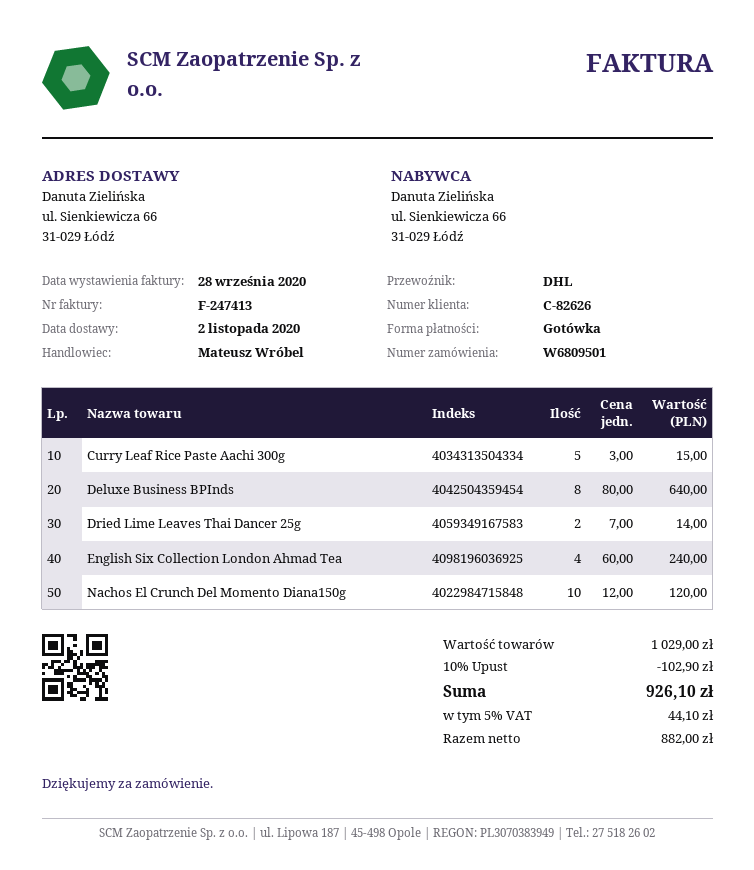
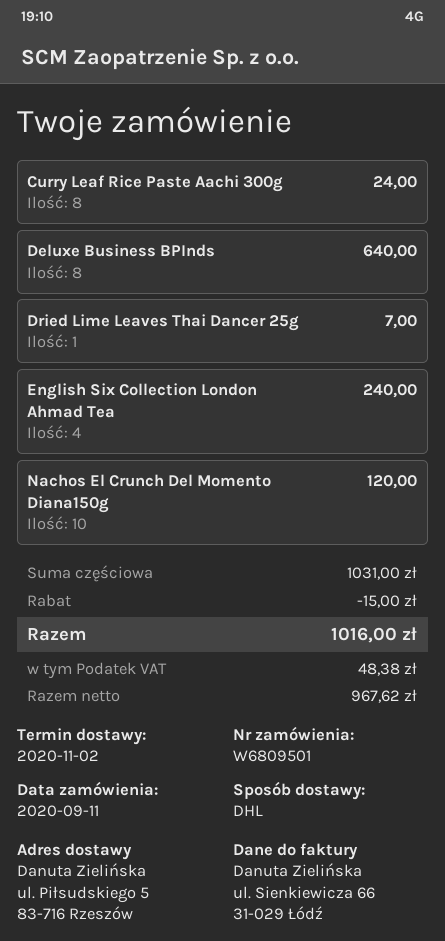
ship to: ul. Sienkiewicza 66, 31-029 Łódź -> ul. Piłsudskiego 5, 83-716 Rzeszów
Curry Leaf Rice Paste Aachi 300g: 5 for 15.00 -> 8 for 24.00
Dried Lime Leaves Thai Dancer 25g: 2 for 14.00 -> 1 for 7.00
subtotal: 1029.00 -> 1031.00
discount: 102.90 -> 15.00
net: 882.00 -> 967.62
tax: 44.10 -> 48.38
total: 926.10 -> 1016.00

